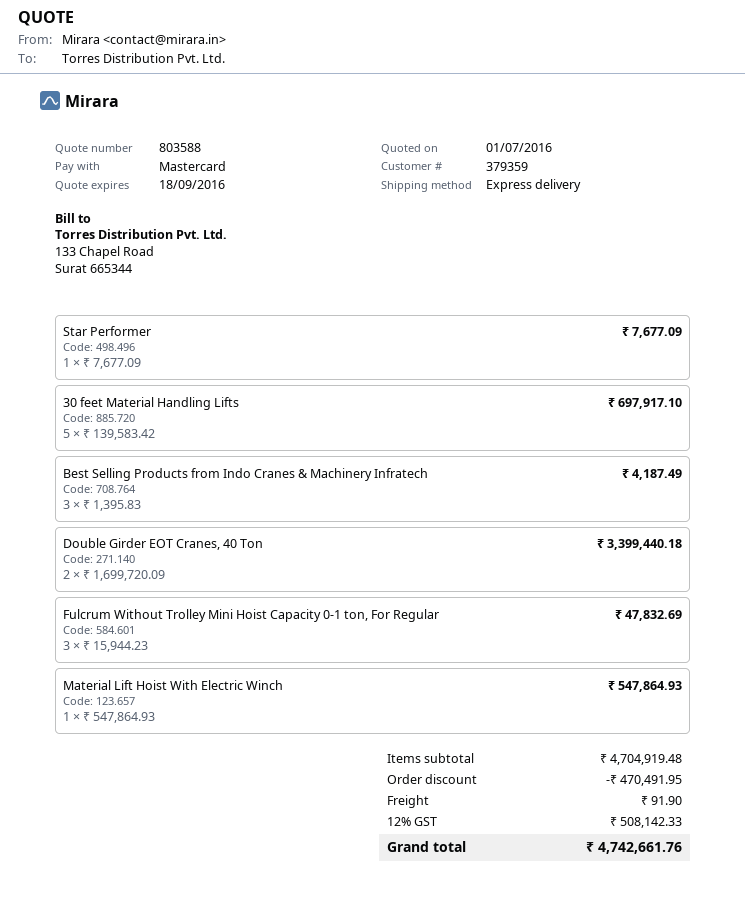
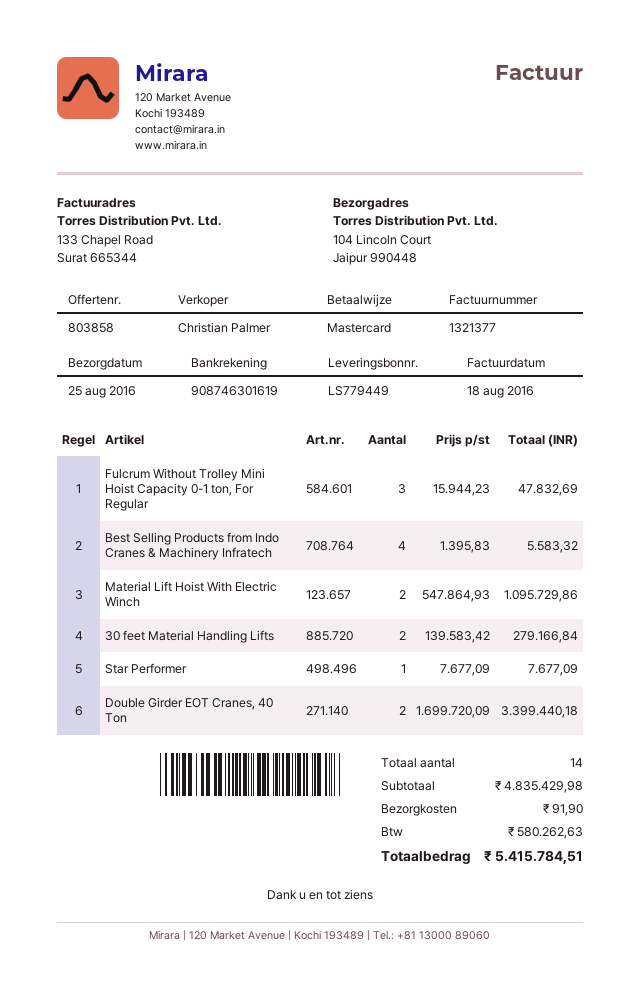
quote number: 803588 -> 803858
30 feet Material Handling Lifts: 5 x 139583.42 = 697917.10 -> 2 x 139583.42 = 279166.84
Best Selling Products from Indo Cranes & Machinery Infratech: 3 x 1395.83 = 4187.49 -> 4 x 1395.83 = 5583.32
Material Lift Hoist With Electric Winch: 1 x 547864.93 = 547864.93 -> 2 x 547864.93 = 1095729.86
subtotal: 4704919.48 -> 4835429.98
discount: 470491.95 -> none
tax: 508142.33 -> 580262.63
total: 4742661.76 -> 5415784.51

